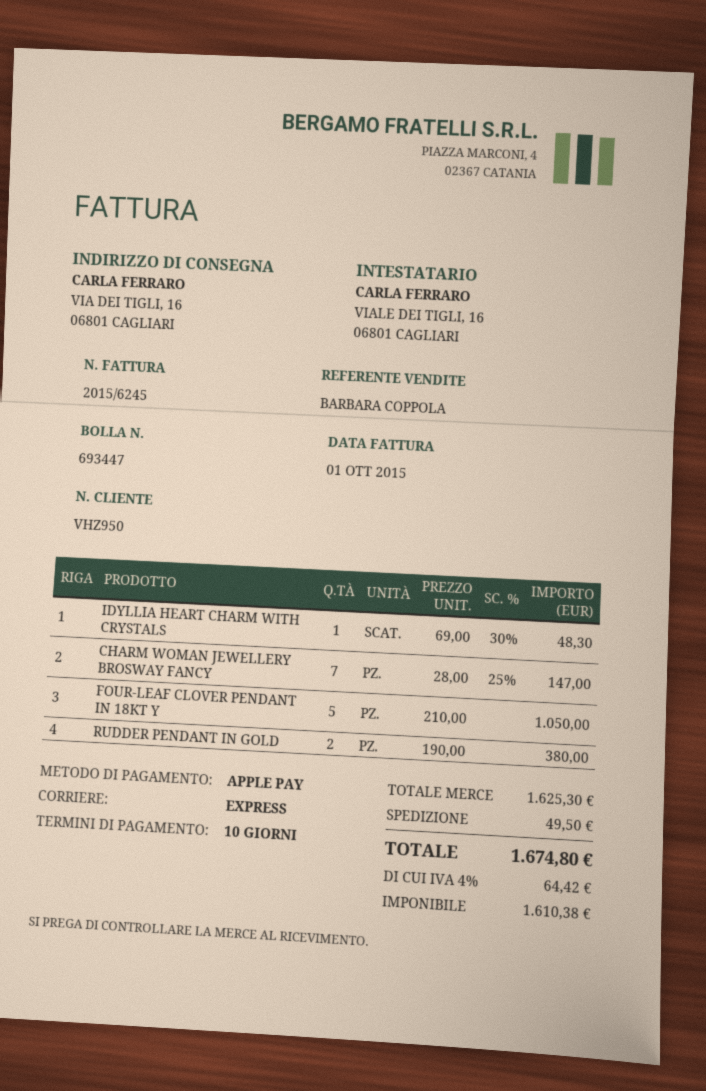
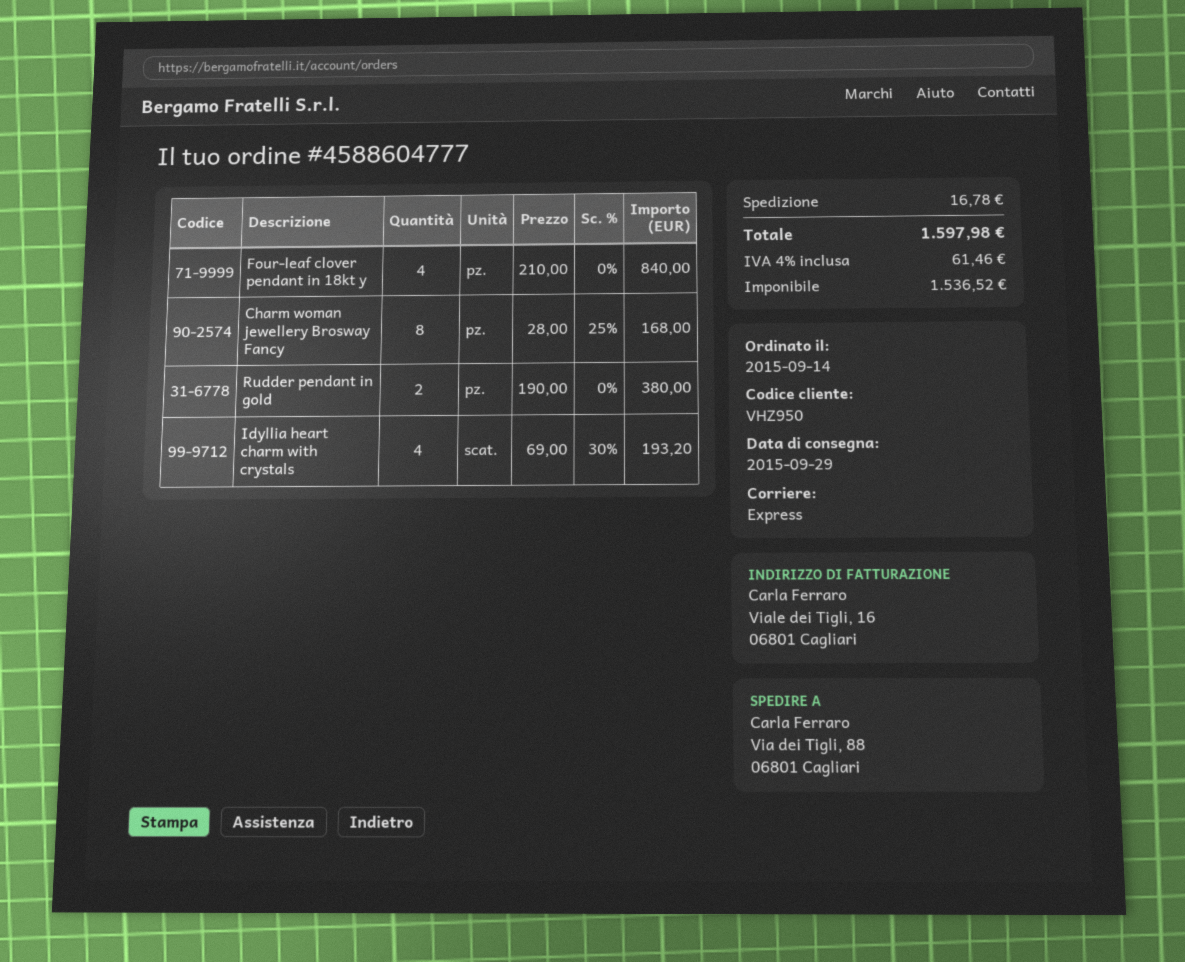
ship to: VIA DEI TIGLI, 16, 06801 CAGLIARI -> Via dei Tigli, 88, 06801 Cagliari
IDYLLIA HEART CHARM WITH CRYSTALS: 1 x 69.00 - 30% = 48.30 -> 4 x 69.00 - 30% = 193.20
CHARM WOMAN JEWELLERY BROSWAY FANCY: 7 x 28.00 - 25% = 147.00 -> 8 x 28.00 - 25% = 168.00
FOUR-LEAF CLOVER PENDANT IN 18KT Y: 5 x 210.00 = 1050.00 -> 4 x 210.00 = 840.00
shipping: 49.50 -> 16.78
net: 1610.38 -> 1536.52
tax: 4% = 64.42 -> 4% = 61.46
total: 1674.80 -> 1597.98

